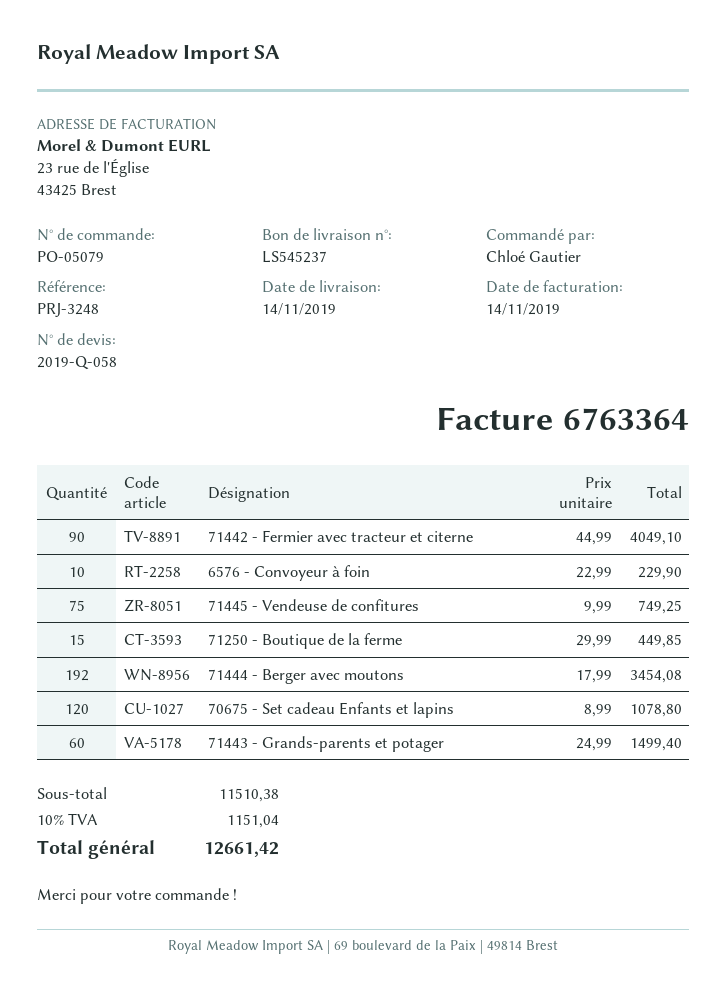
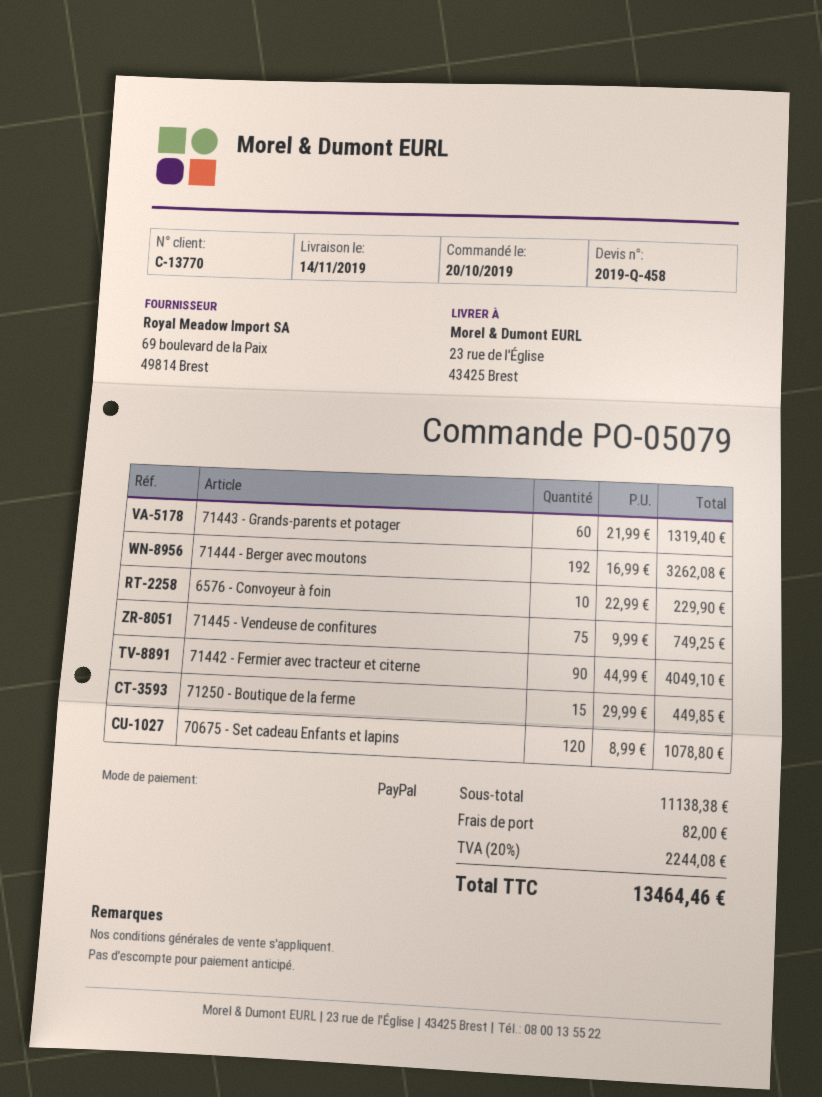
quote number: 2019-Q-058 -> 2019-Q-458
71444 - Berger avec moutons: 192 x 17.99 = 3454.08 -> 192 x 16.99 = 3262.08
71443 - Grands-parents et potager: 60 x 24.99 = 1499.40 -> 60 x 21.99 = 1319.40
subtotal: 11510.38 -> 11138.38
shipping: none -> 82.00
tax: 10% = 1151.04 -> 20% = 2244.08
total: 12661.42 -> 13464.46

